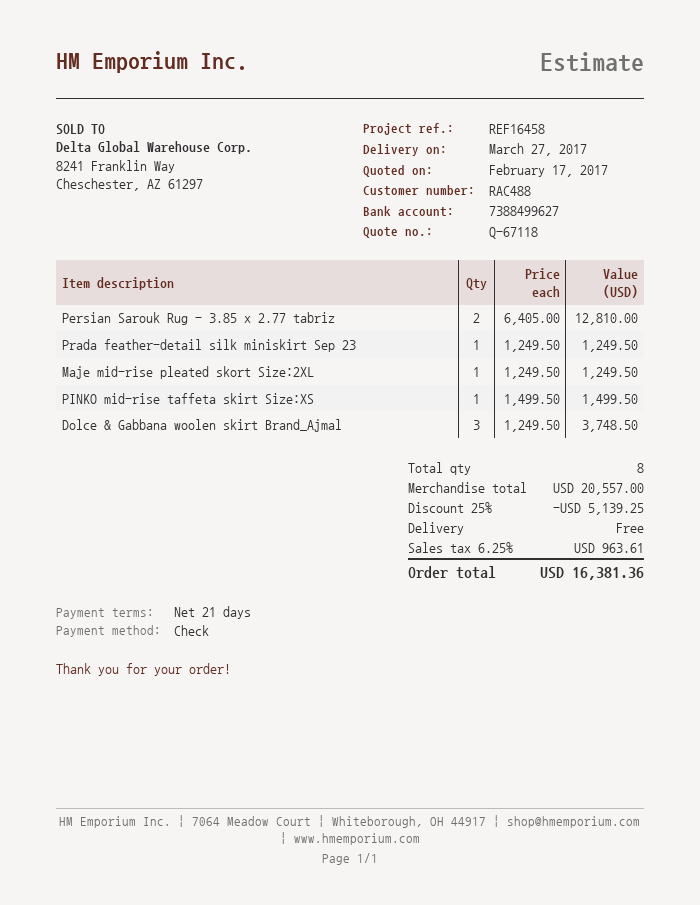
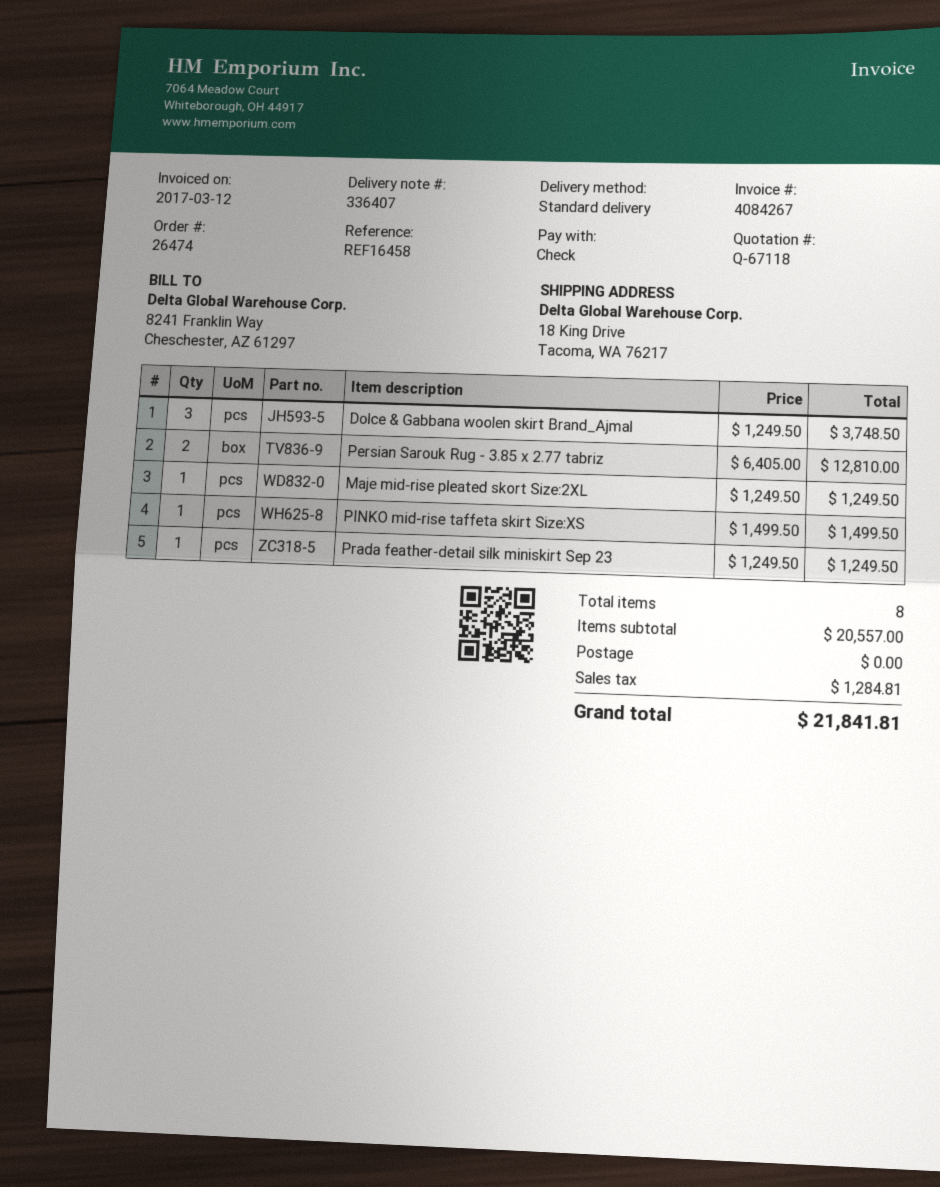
discount: 25% = 5139.25 -> none
tax: 963.61 -> 1284.81
total: 16381.36 -> 21841.81

